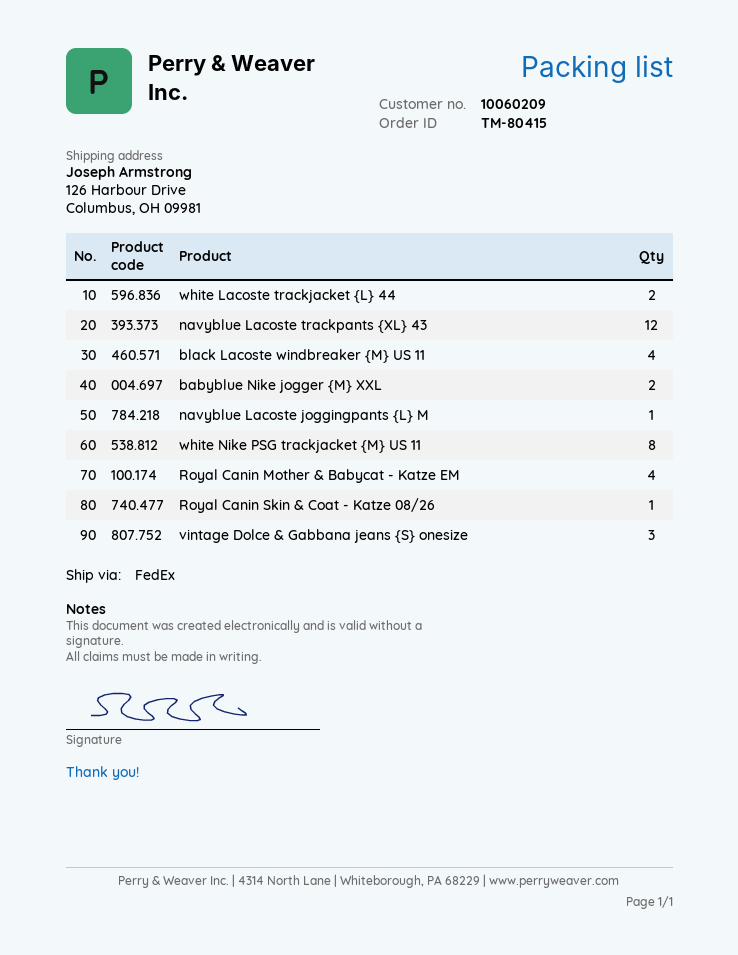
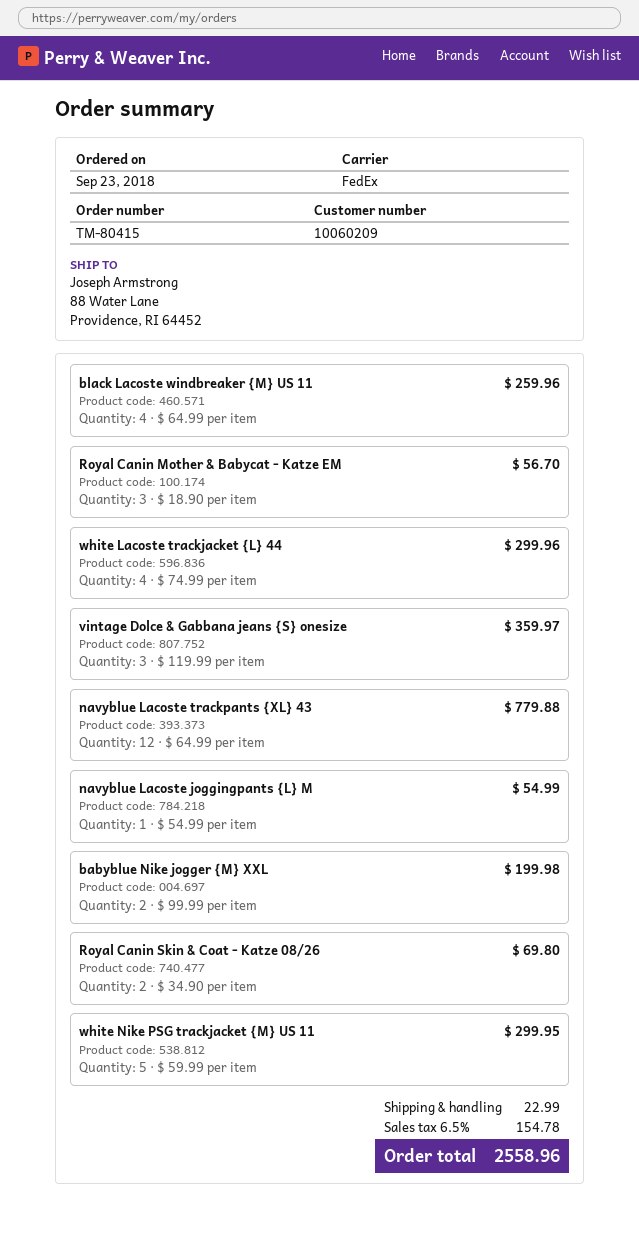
ship to: 126 Harbour Drive, Columbus, OH 09981 -> 88 Water Lane, Providence, RI 64452
white Lacoste trackjacket {L} 44: 2 -> 4
white Nike PSG trackjacket {M} US 11: 8 -> 5
Royal Canin Mother & Babycat - Katze EM: 4 -> 3
Royal Canin Skin & Coat - Katze 08/26: 1 -> 2

